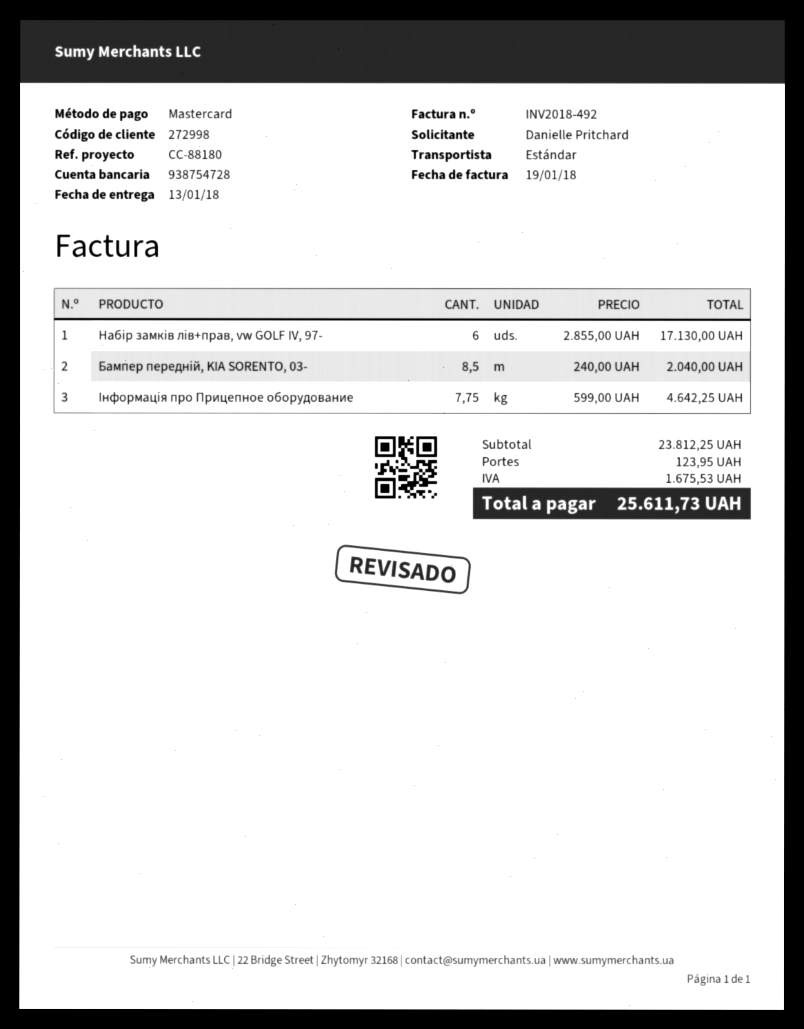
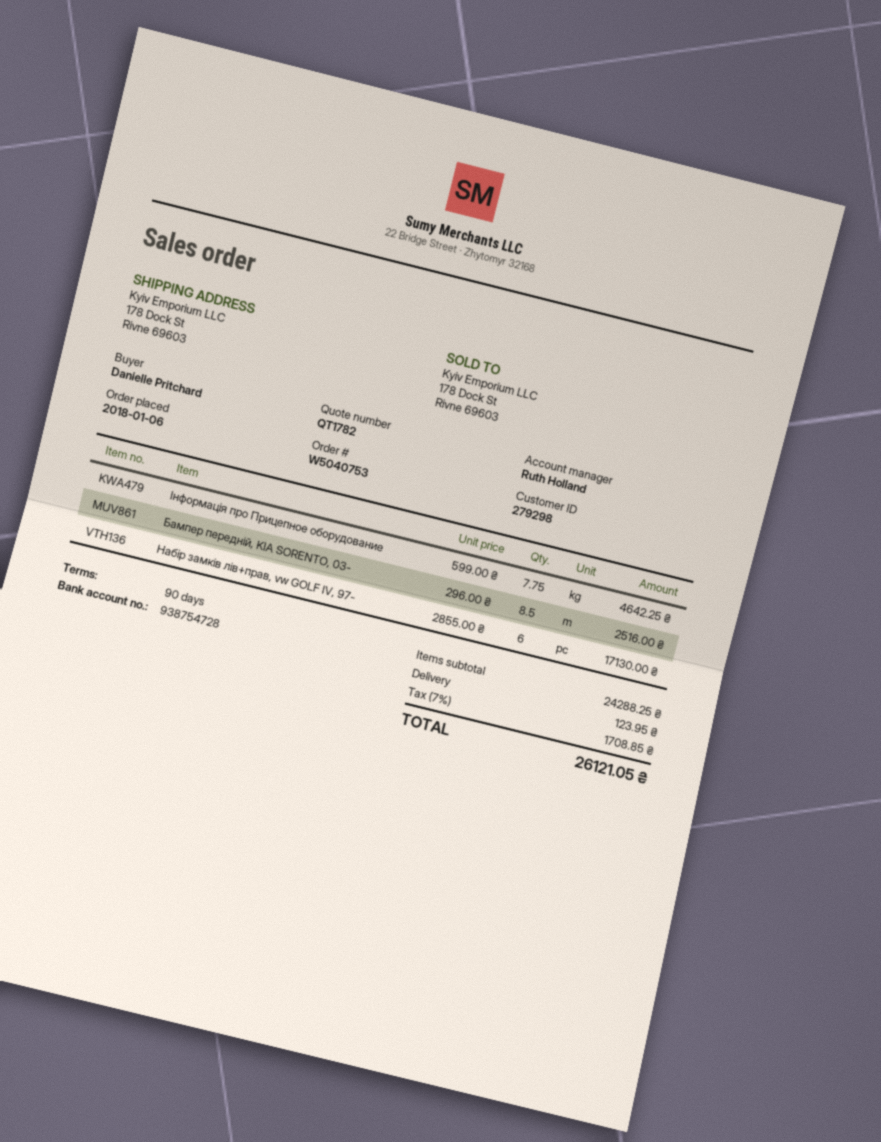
customer number: 272998 -> 279298
Бампер передній, KIA SORENTO, 03-: 8.5 x 240.00 = 2040.00 -> 8.5 x 296.00 = 2516.00
subtotal: 23812.25 -> 24288.25
tax: 1675.53 -> 1708.85
total: 25611.73 -> 26121.05

